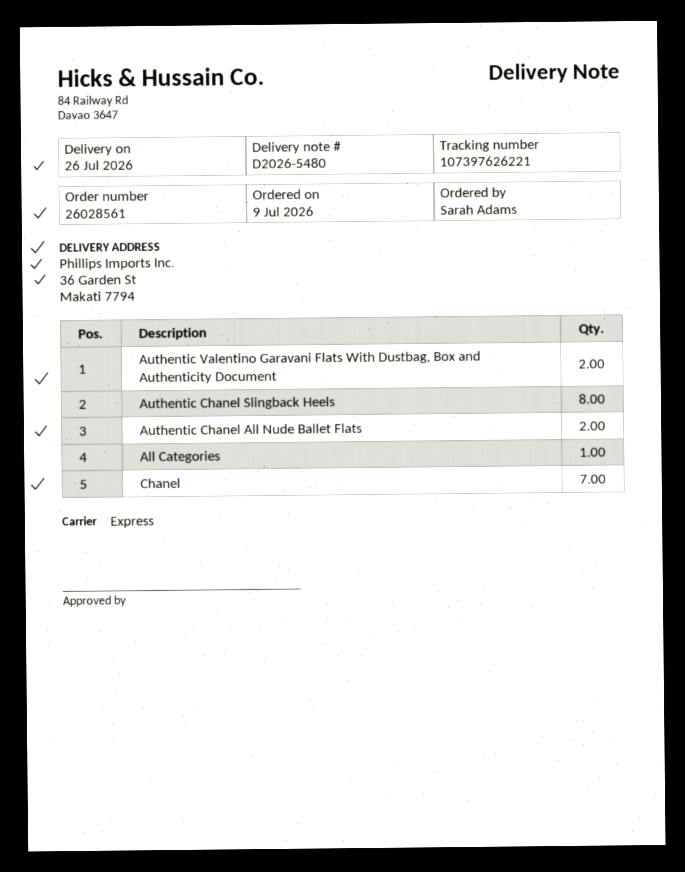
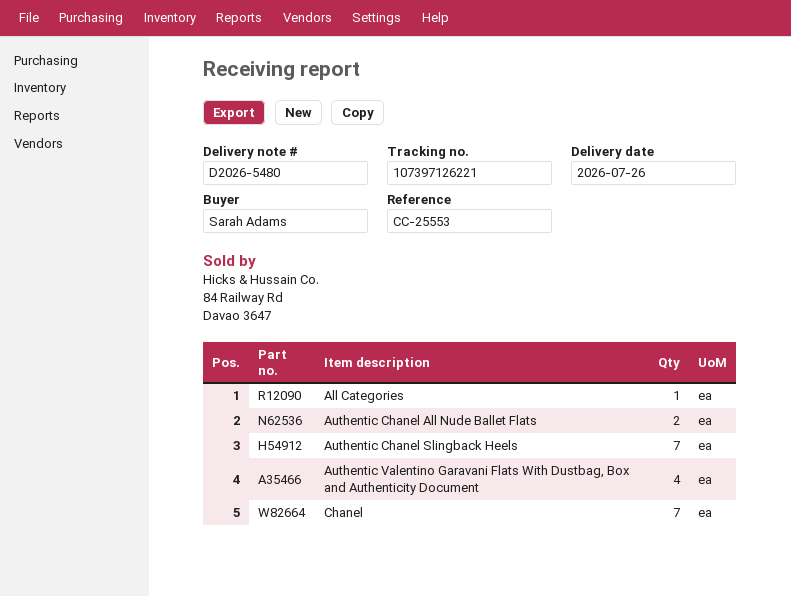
tracking number: 107397626221 -> 107397126221
Authentic Valentino Garavani Flats With Dustbag, Box and Authenticity Document: 2 -> 4
Authentic Chanel Slingback Heels: 8 -> 7

